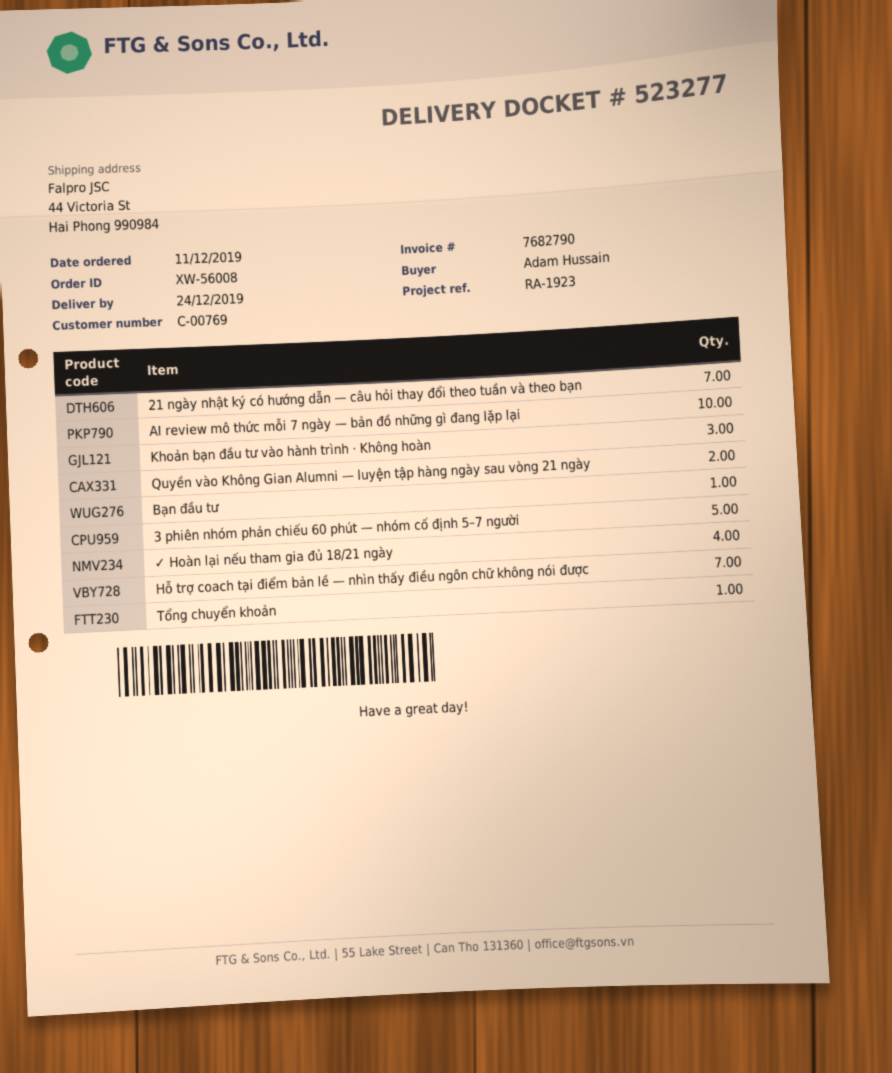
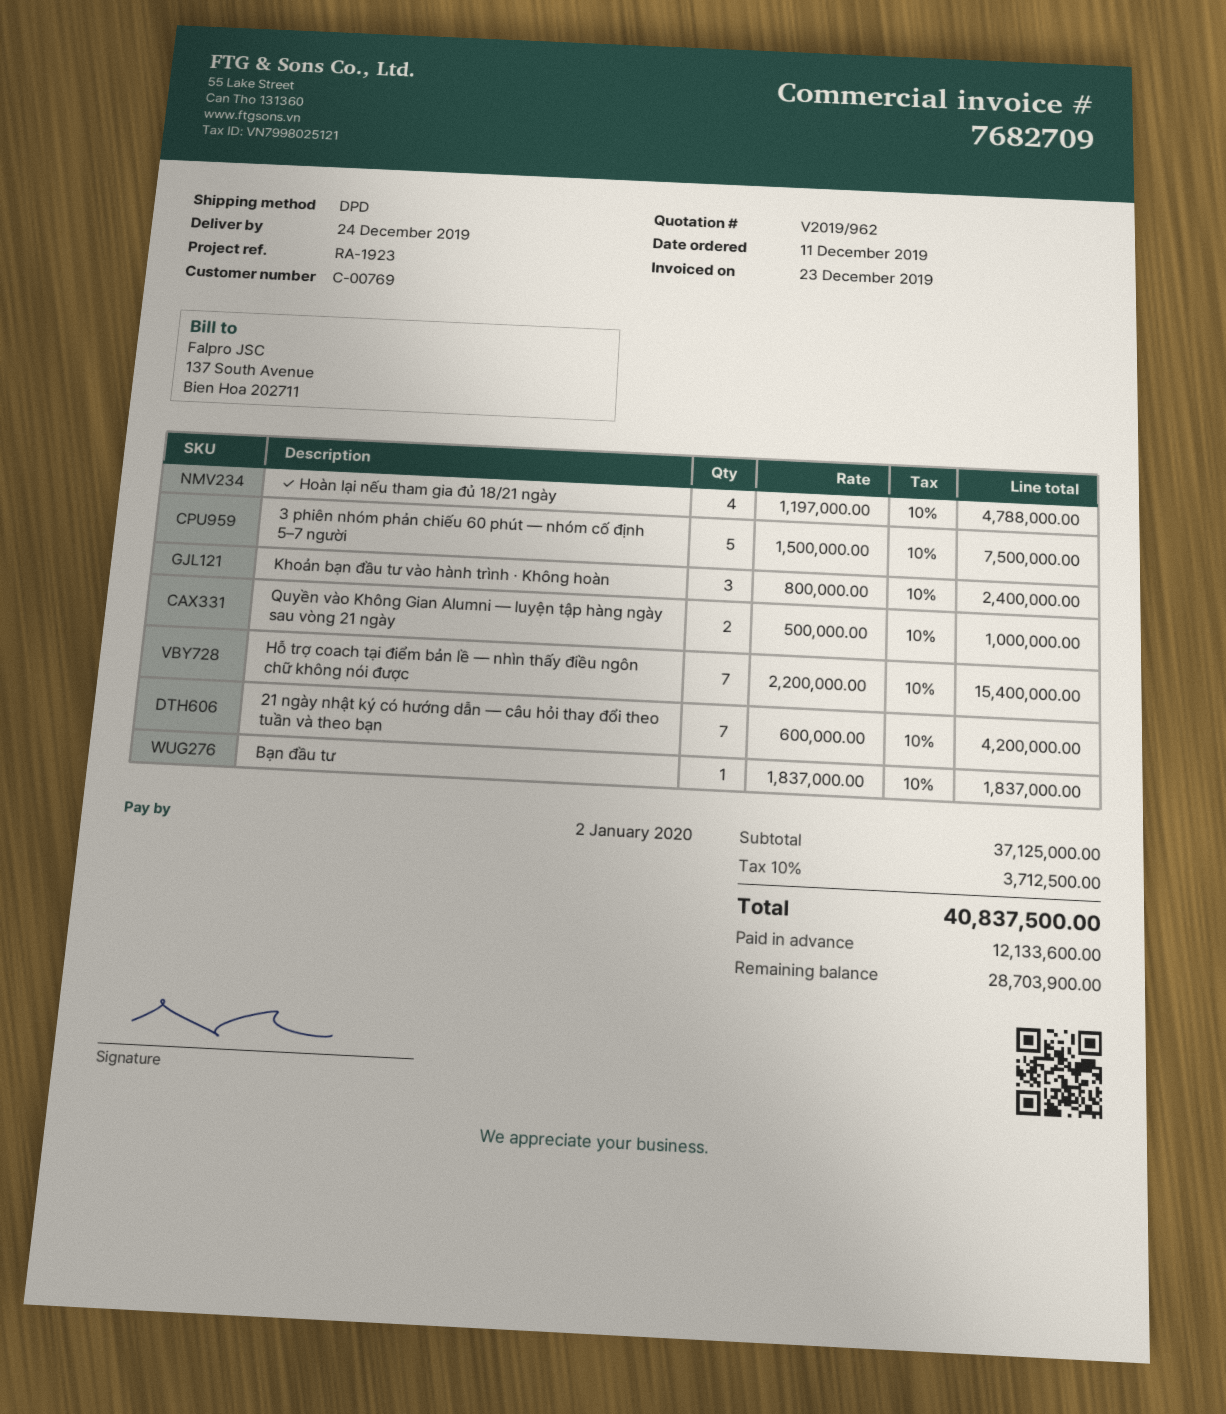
invoice number: 7682790 -> 7682709
AI review mô thức mỗi 7 ngày — bản đồ những gì đang lặp lại: 10 -> none
Tổng chuyển khoản: 1 -> none

